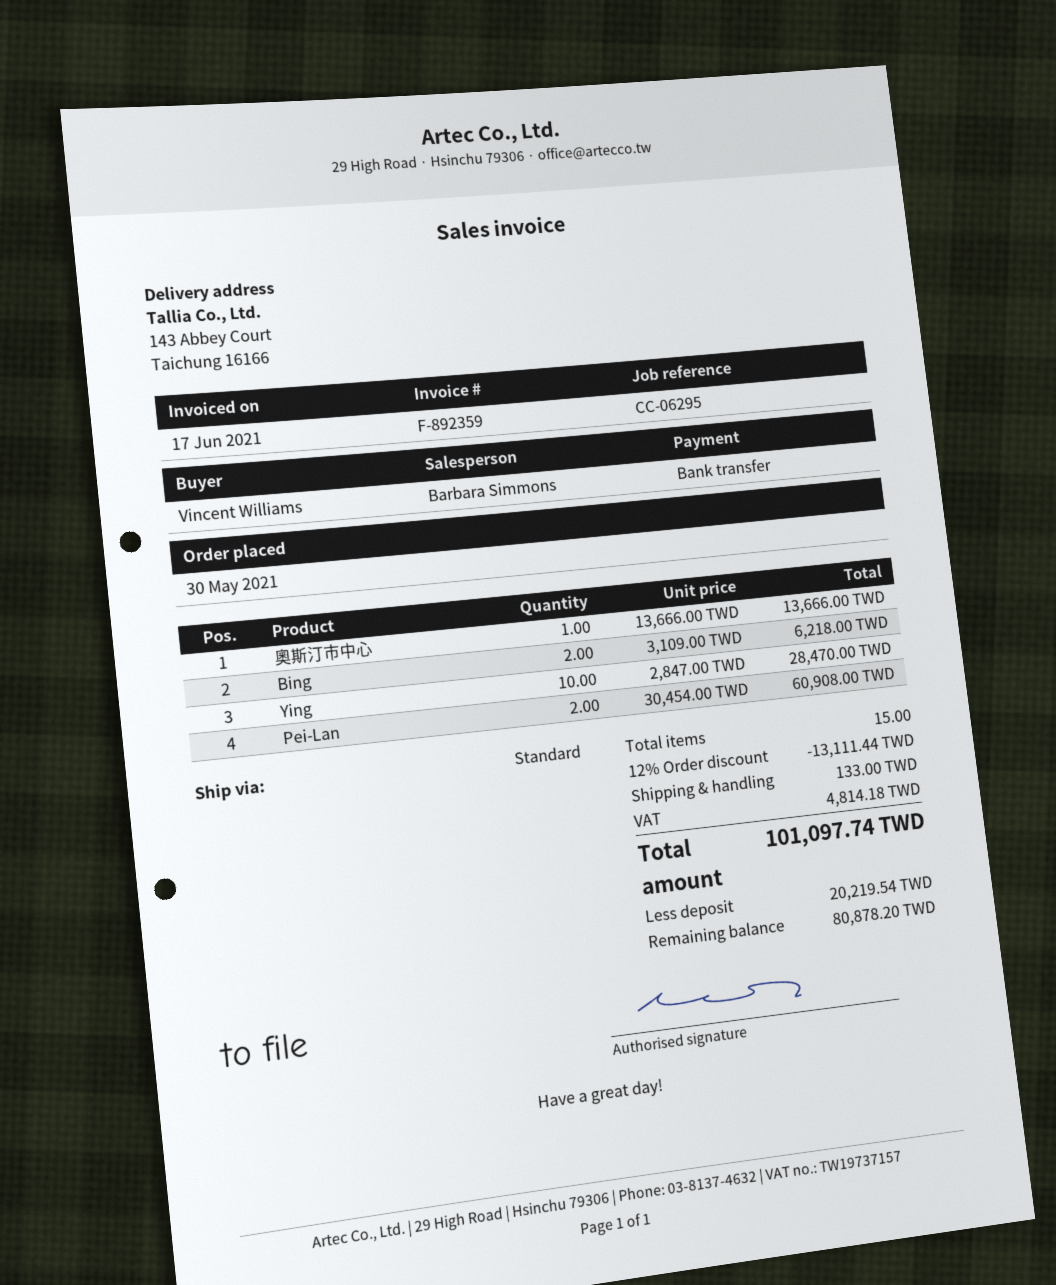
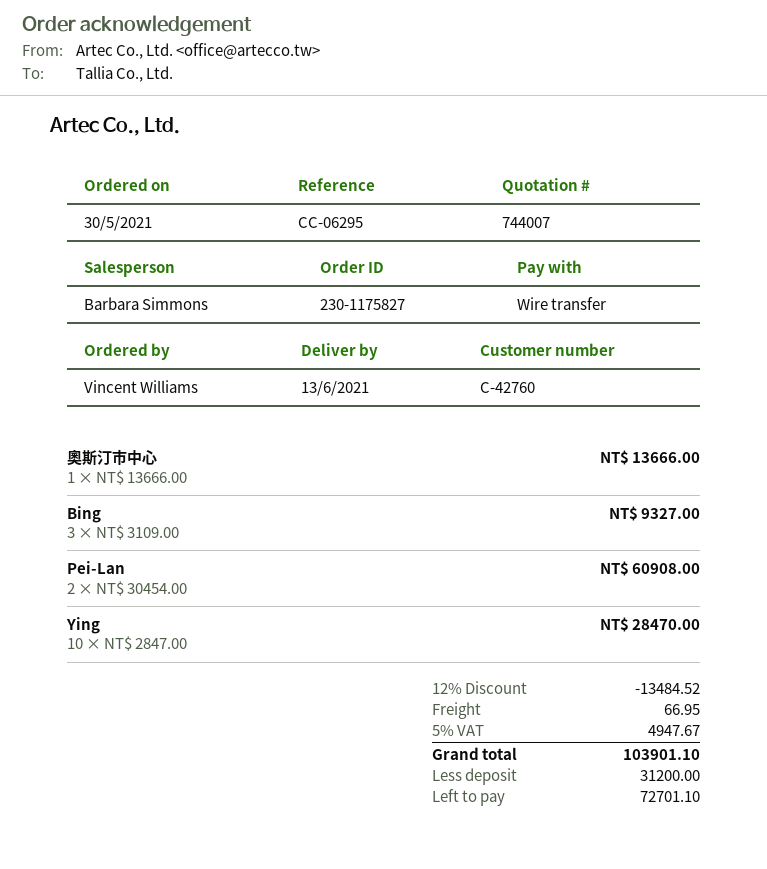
Bing: 2 x 3109.00 = 6218.00 -> 3 x 3109.00 = 9327.00
discount: 12% = 13111.44 -> 12% = 13484.52
shipping: 133.00 -> 66.95
tax: 4814.18 -> 4947.67
total: 101097.74 -> 103901.10
deposit: 20219.54 -> 31200.00
balance: 80878.20 -> 72701.10

